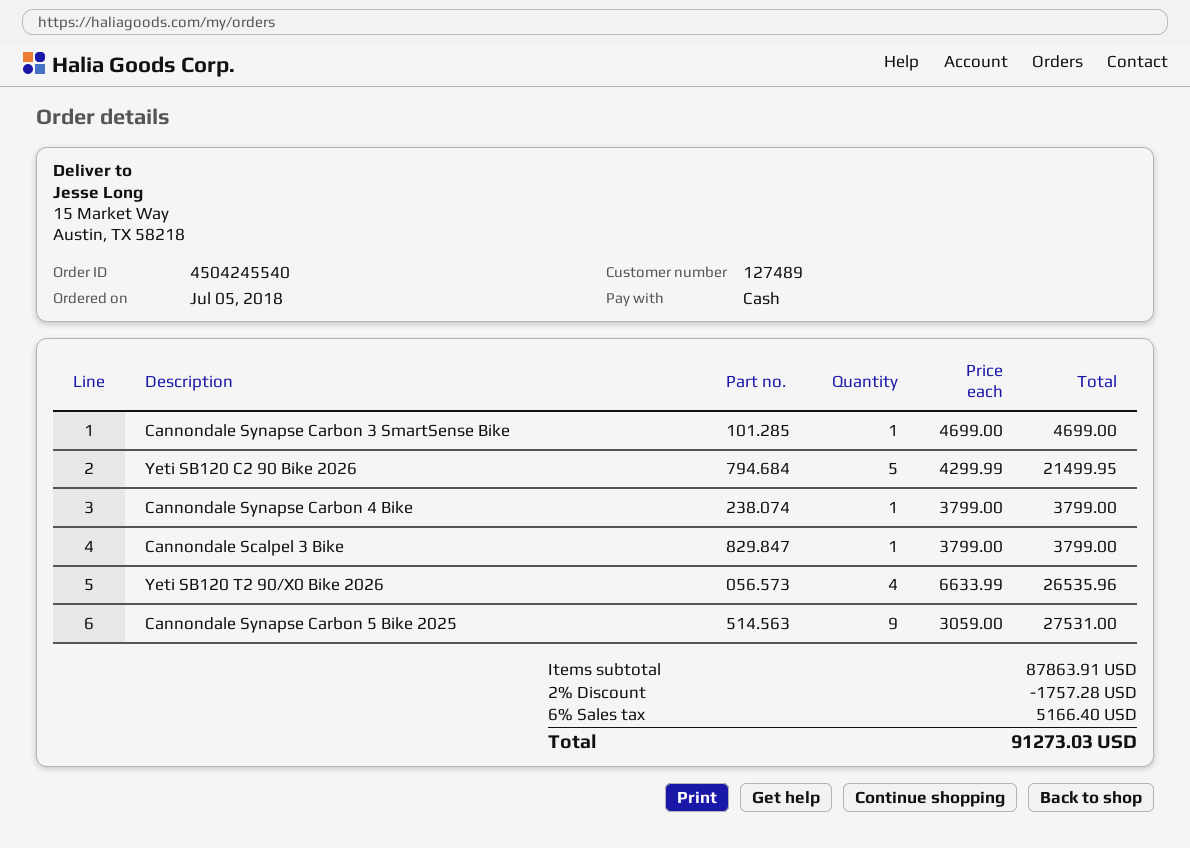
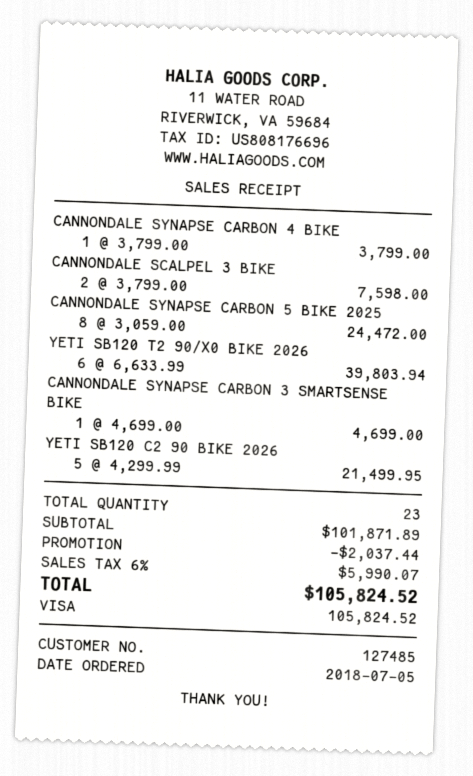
customer number: 127489 -> 127485
payment method: cash -> Visa
Cannondale Scalpel 3 Bike: 1 x 3799.00 = 3799.00 -> 2 x 3799.00 = 7598.00
Yeti SB120 T2 90/X0 Bike 2026: 4 x 6633.99 = 26535.96 -> 6 x 6633.99 = 39803.94
Cannondale Synapse Carbon 5 Bike 2025: 9 x 3059.00 = 27531.00 -> 8 x 3059.00 = 24472.00
subtotal: 87863.91 -> 101871.89
discount: 1757.28 -> 2037.44
tax: 6% = 5166.40 -> 6% = 5990.07
total: 91273.03 -> 105824.52

